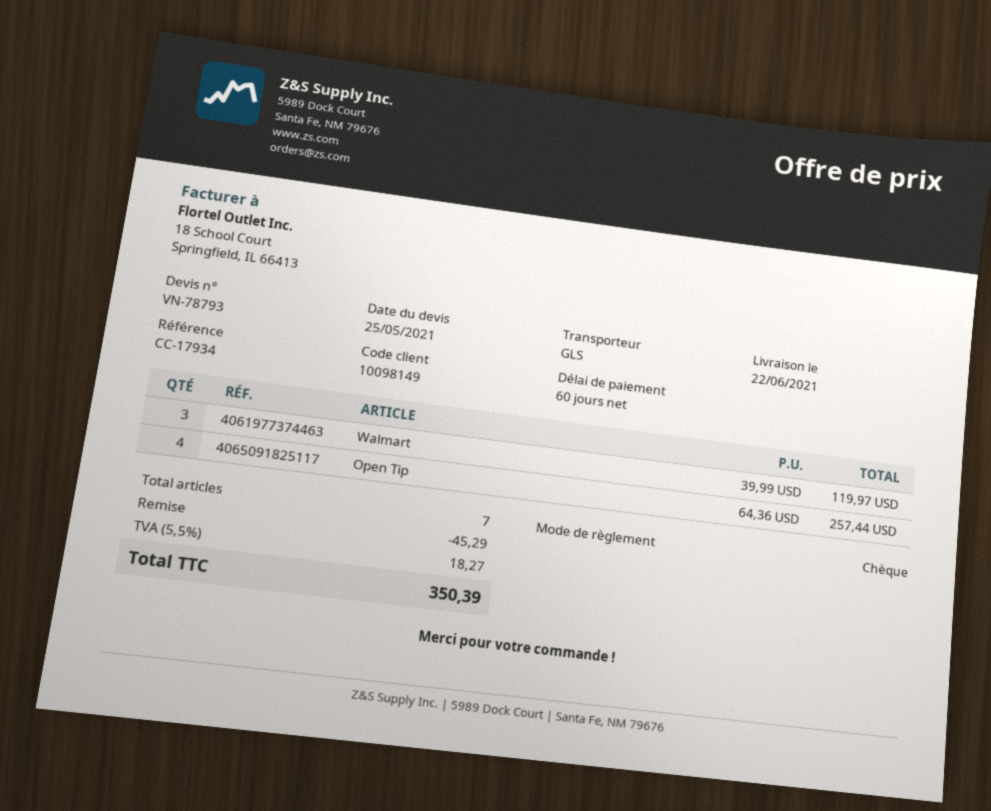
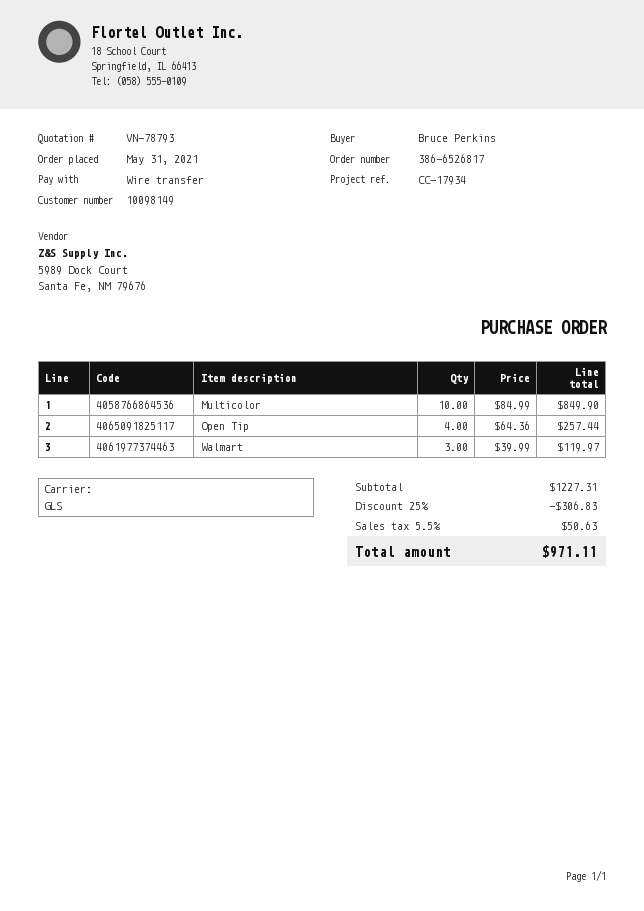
payment method: cheque -> bank transfer
Multicolor: none -> 10 x 84.99 = 849.90
discount: 45.29 -> 306.83
tax: 5.5% = 18.27 -> 5.5% = 50.63
total: 350.39 -> 971.11

